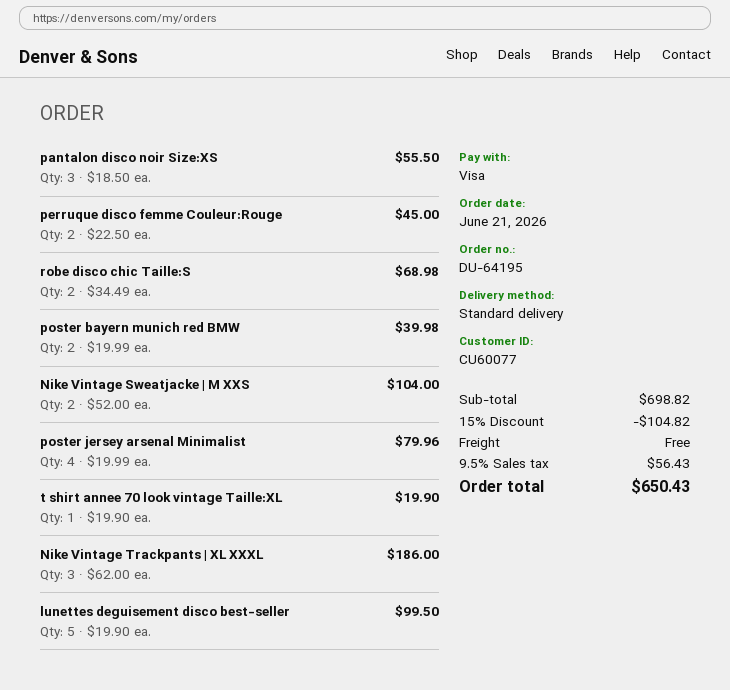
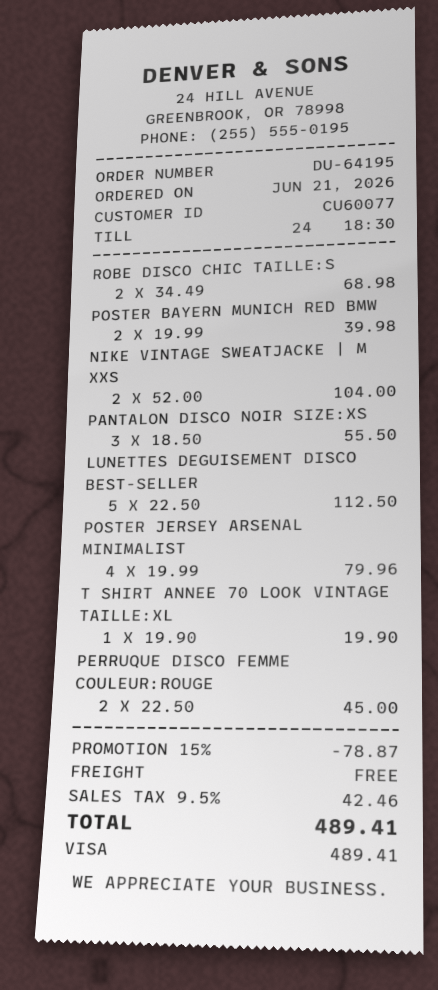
Nike Vintage Trackpants | XL XXXL: 3 x 62.00 = 186.00 -> none
lunettes deguisement disco best-seller: 5 x 19.90 = 99.50 -> 5 x 22.50 = 112.50
discount: 15% = 104.82 -> 15% = 78.87
tax: 9.5% = 56.43 -> 9.5% = 42.46
total: 650.43 -> 489.41

